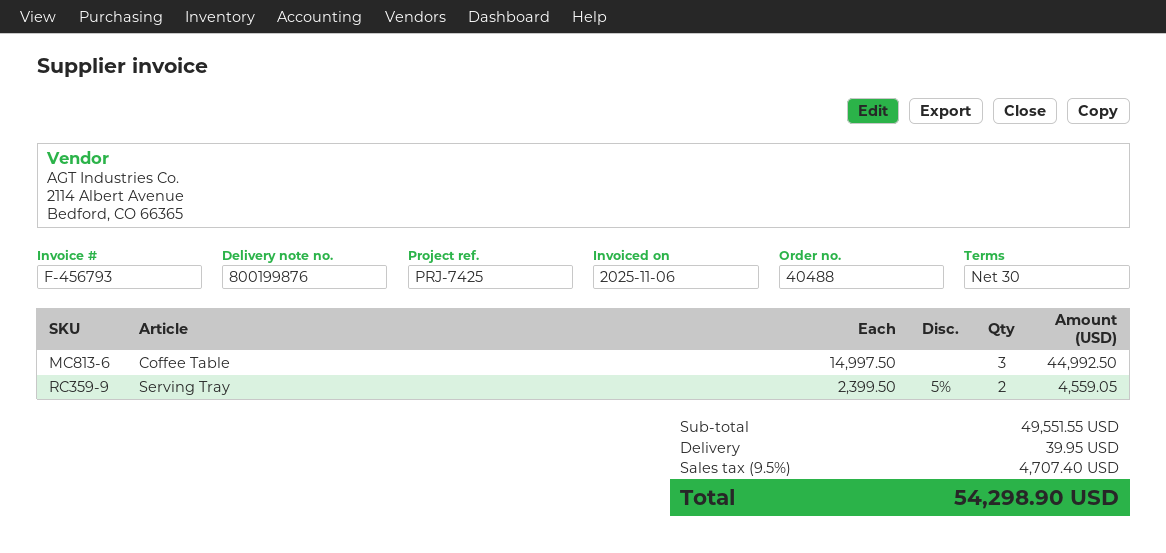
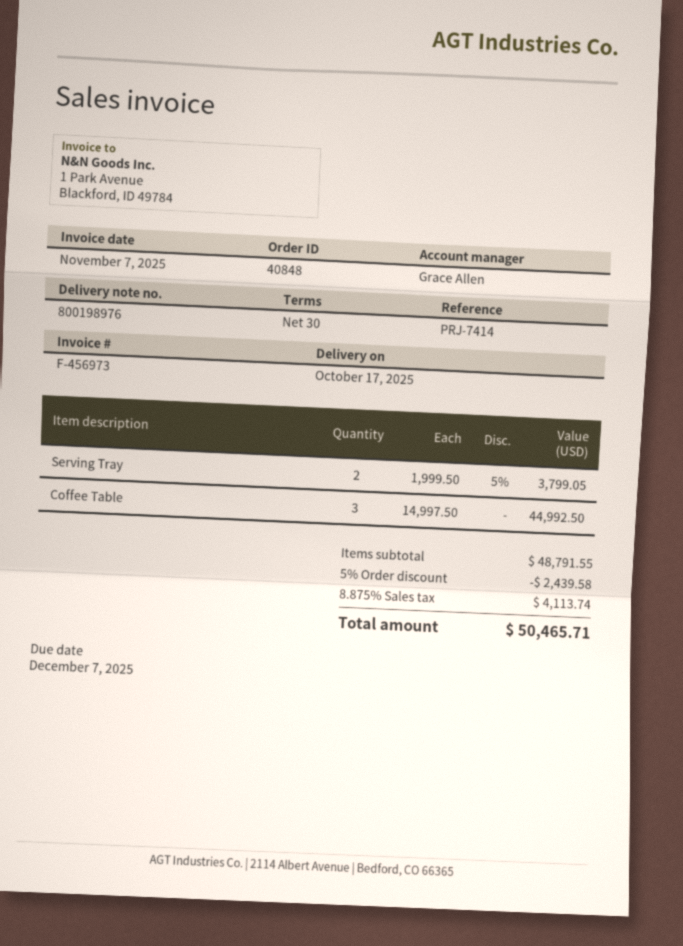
order number: 40488 -> 40848
delivery note number: 800199876 -> 800198976
invoice number: F-456793 -> F-456973
invoice date: 2025-11-06 -> 2025-11-07
reference: PRJ-7425 -> PRJ-7414
Serving Tray: 2 x 2399.50 - 5% = 4559.05 -> 2 x 1999.50 - 5% = 3799.05
subtotal: 49551.55 -> 48791.55
discount: none -> 5% = 2439.58
shipping: 39.95 -> none
tax: 9.5% = 4707.40 -> 8.875% = 4113.74
total: 54298.90 -> 50465.71

